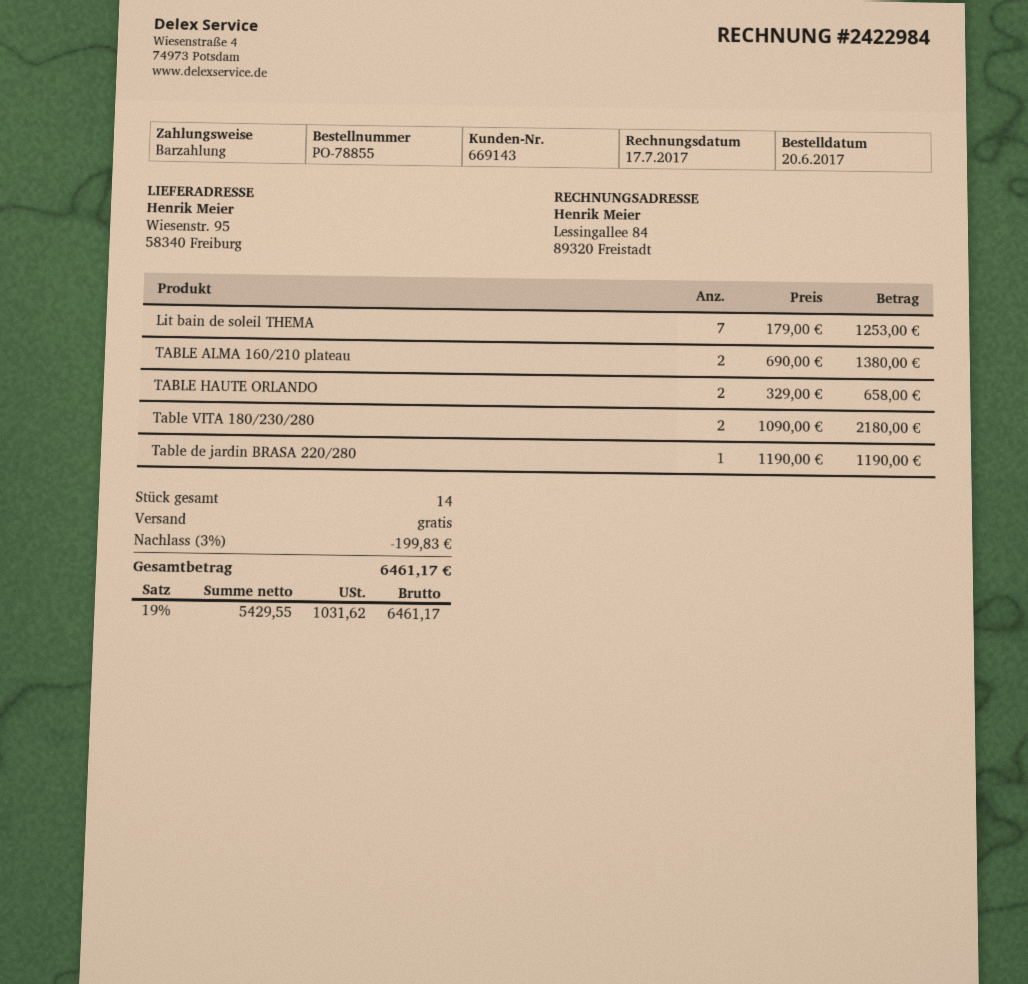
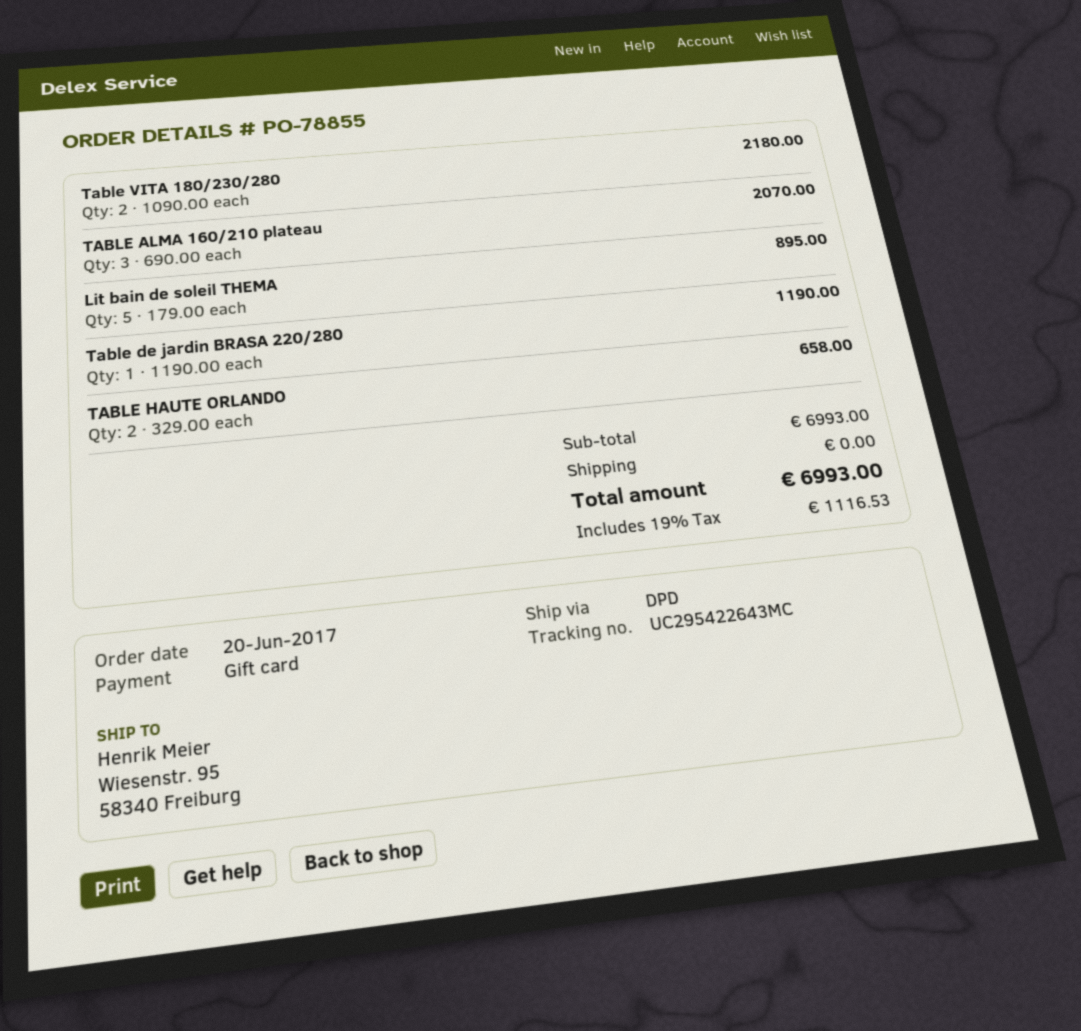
payment method: cash -> gift card
Lit bain de soleil THEMA: 7 x 179.00 = 1253.00 -> 5 x 179.00 = 895.00
TABLE ALMA 160/210 plateau: 2 x 690.00 = 1380.00 -> 3 x 690.00 = 2070.00
discount: 3% = 199.83 -> none
tax: 19% = 1031.62 -> 19% = 1116.53
total: 6461.17 -> 6993.00

